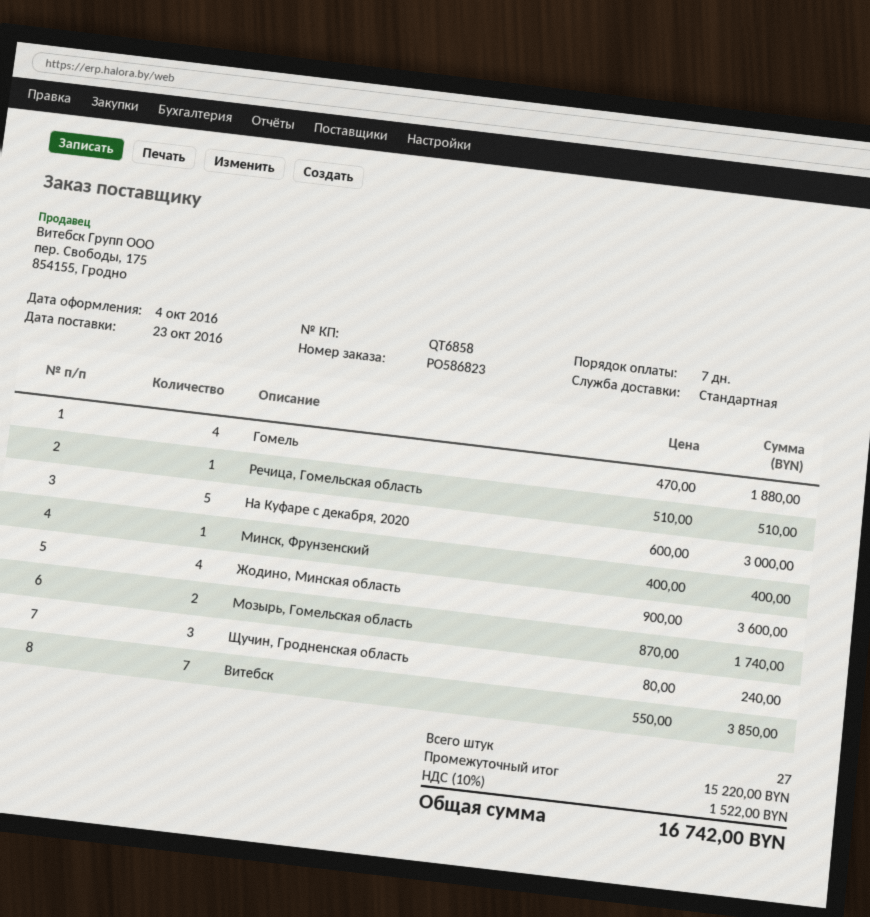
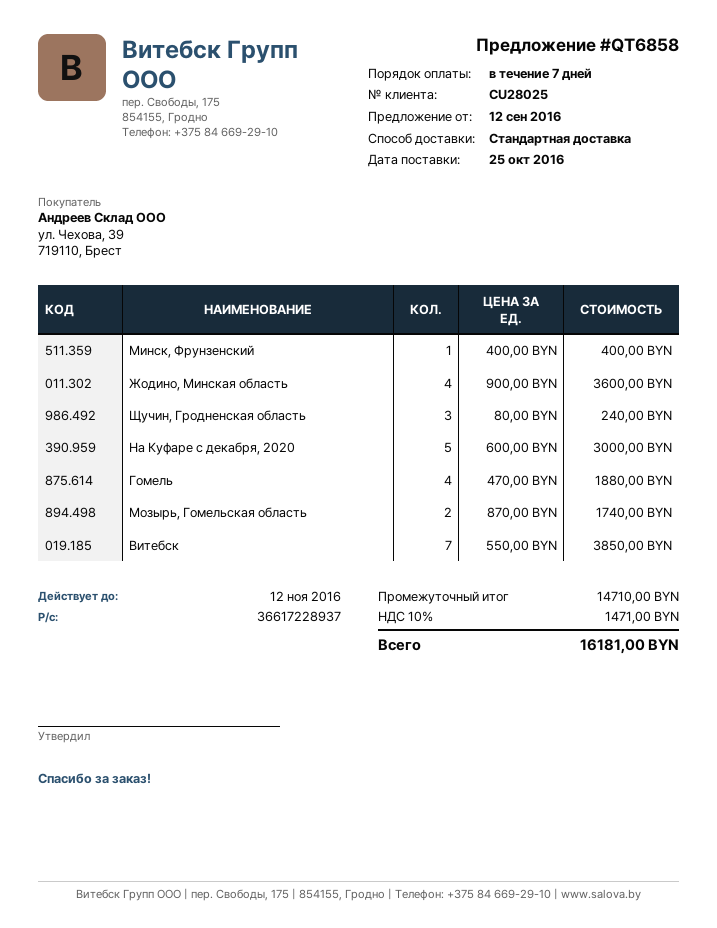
delivery date: 2016-10-23 -> 2016-10-25
Речица, Гомельская область: 1 x 510.00 = 510.00 -> none
subtotal: 15220.00 -> 14710.00
tax: 10% = 1522.00 -> 10% = 1471.00
total: 16742.00 -> 16181.00

